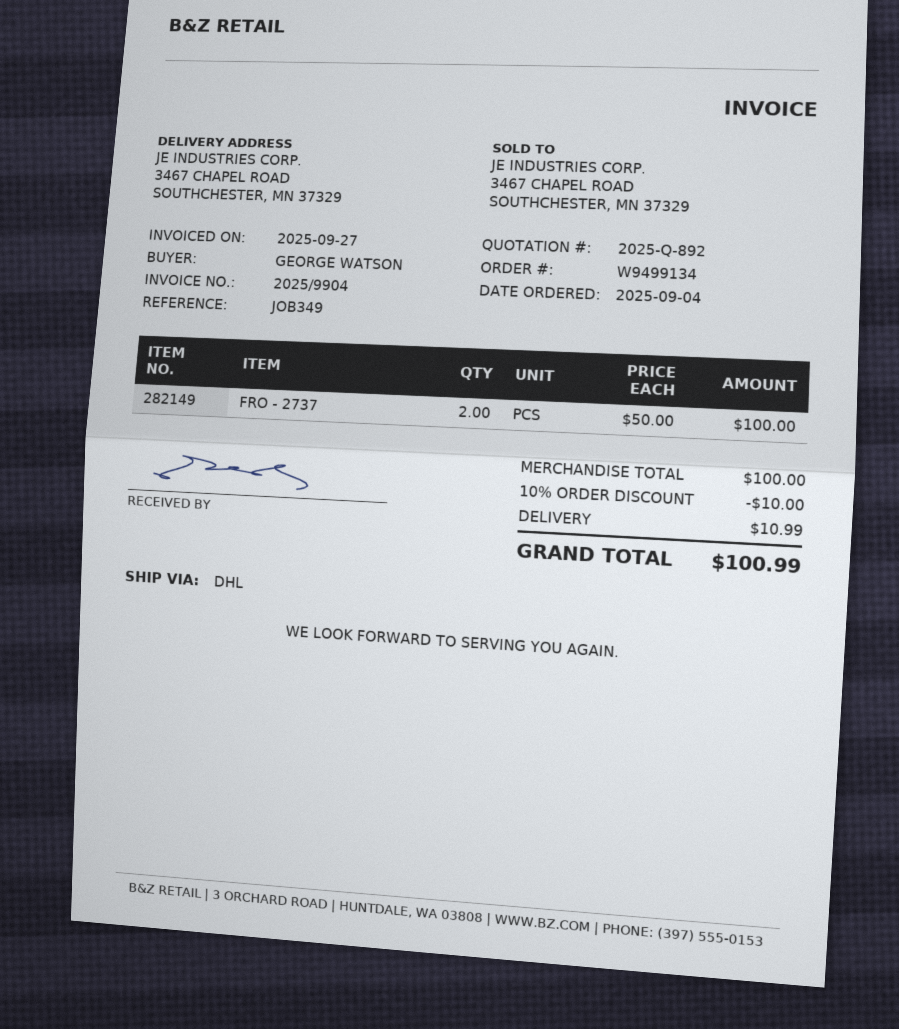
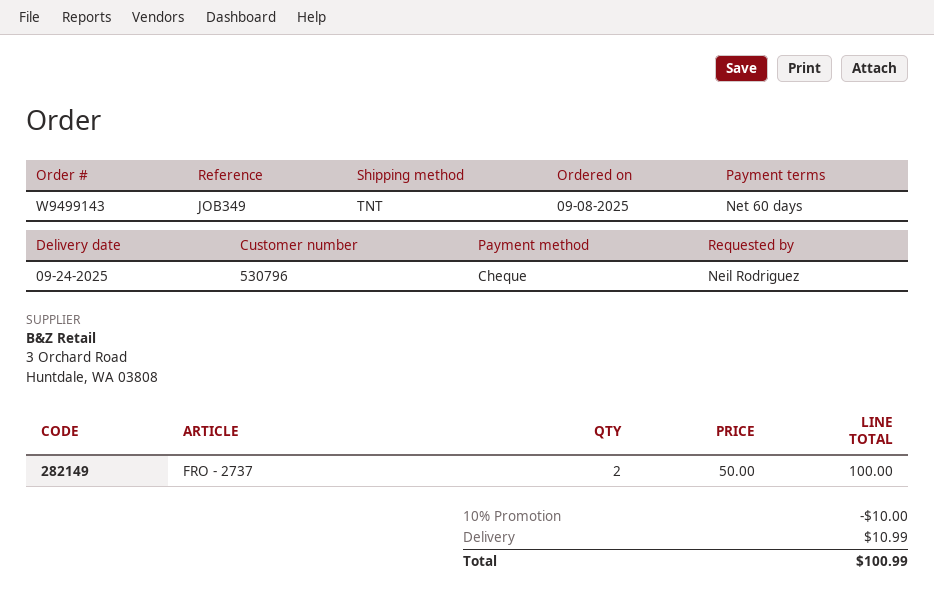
order number: W9499134 -> W9499143
order date: 2025-09-04 -> 2025-09-08
ordered by: GEORGE WATSON -> Neil Rodriguez
shipping method: DHL -> TNT

